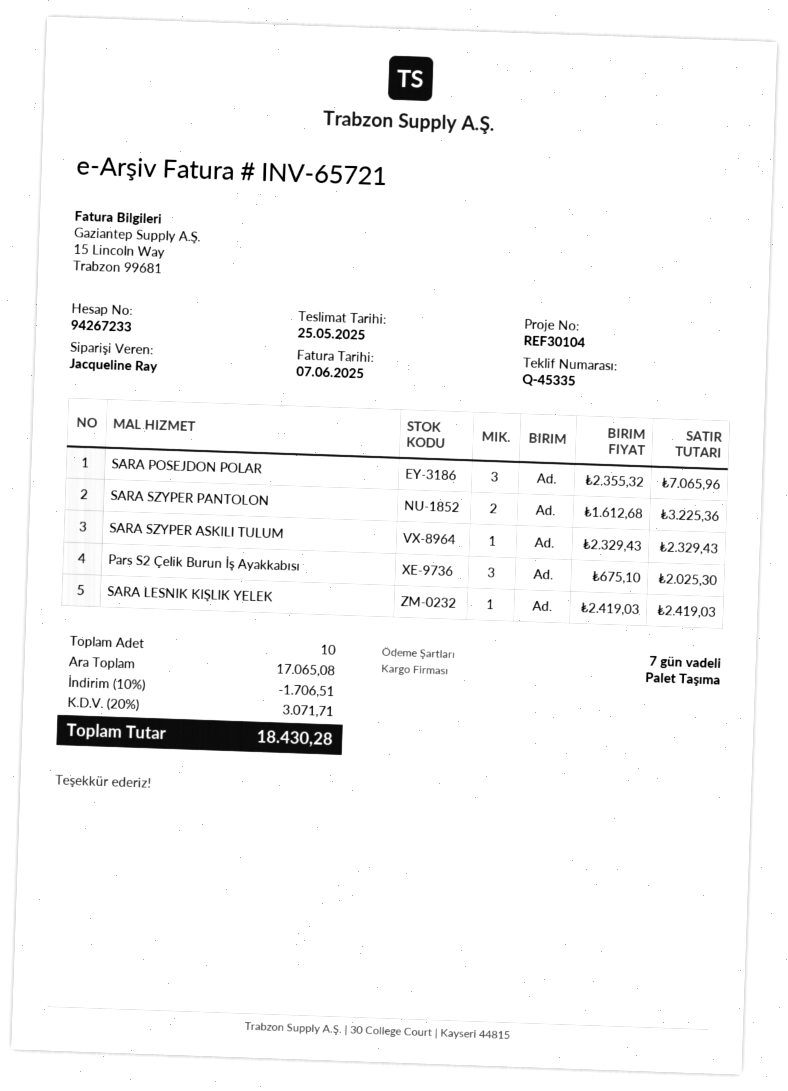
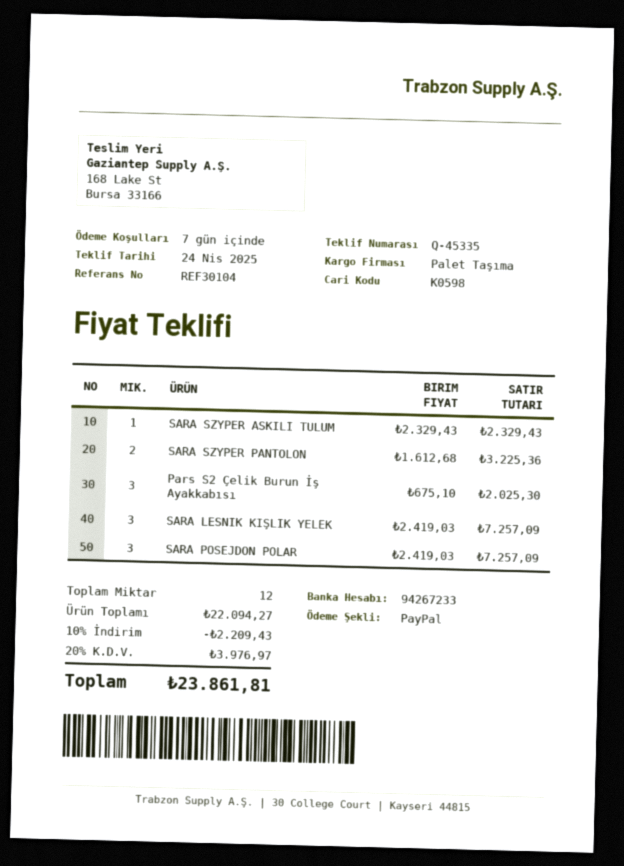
SARA POSEJDON POLAR: 3 x 2355.32 = 7065.96 -> 3 x 2419.03 = 7257.09
SARA LESNIK KIŞLIK YELEK: 1 x 2419.03 = 2419.03 -> 3 x 2419.03 = 7257.09
total quantity: 10 -> 12
subtotal: 17065.08 -> 22094.27
discount: 10% = 1706.51 -> 10% = 2209.43
tax: 20% = 3071.71 -> 20% = 3976.97
total: 18430.28 -> 23861.81

